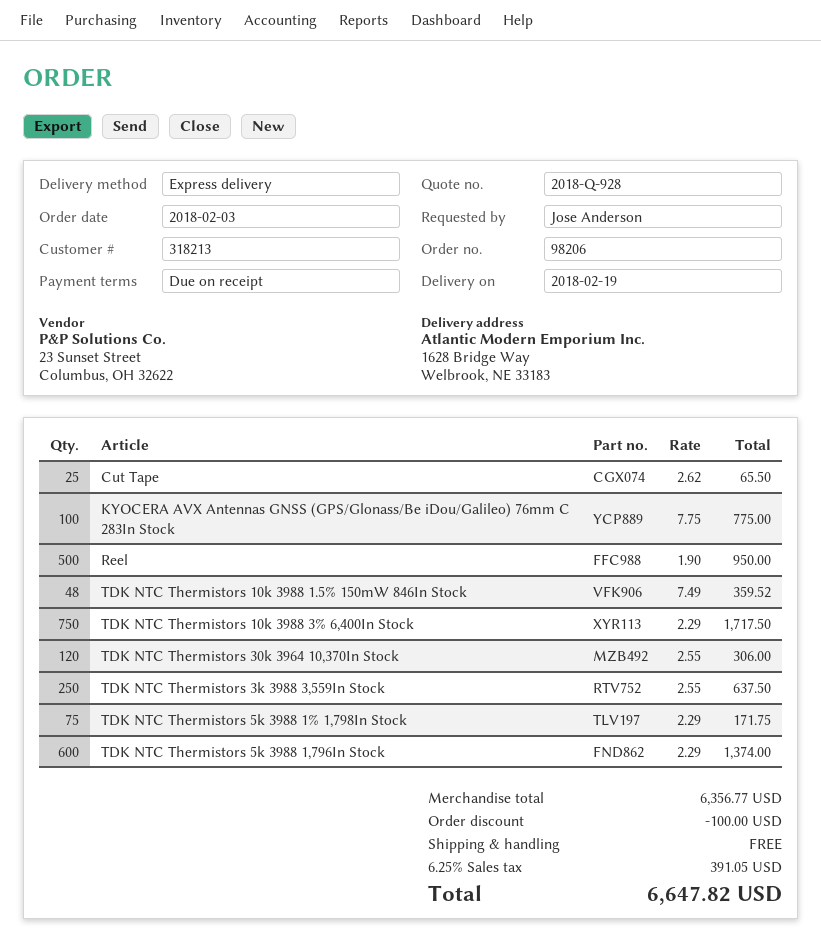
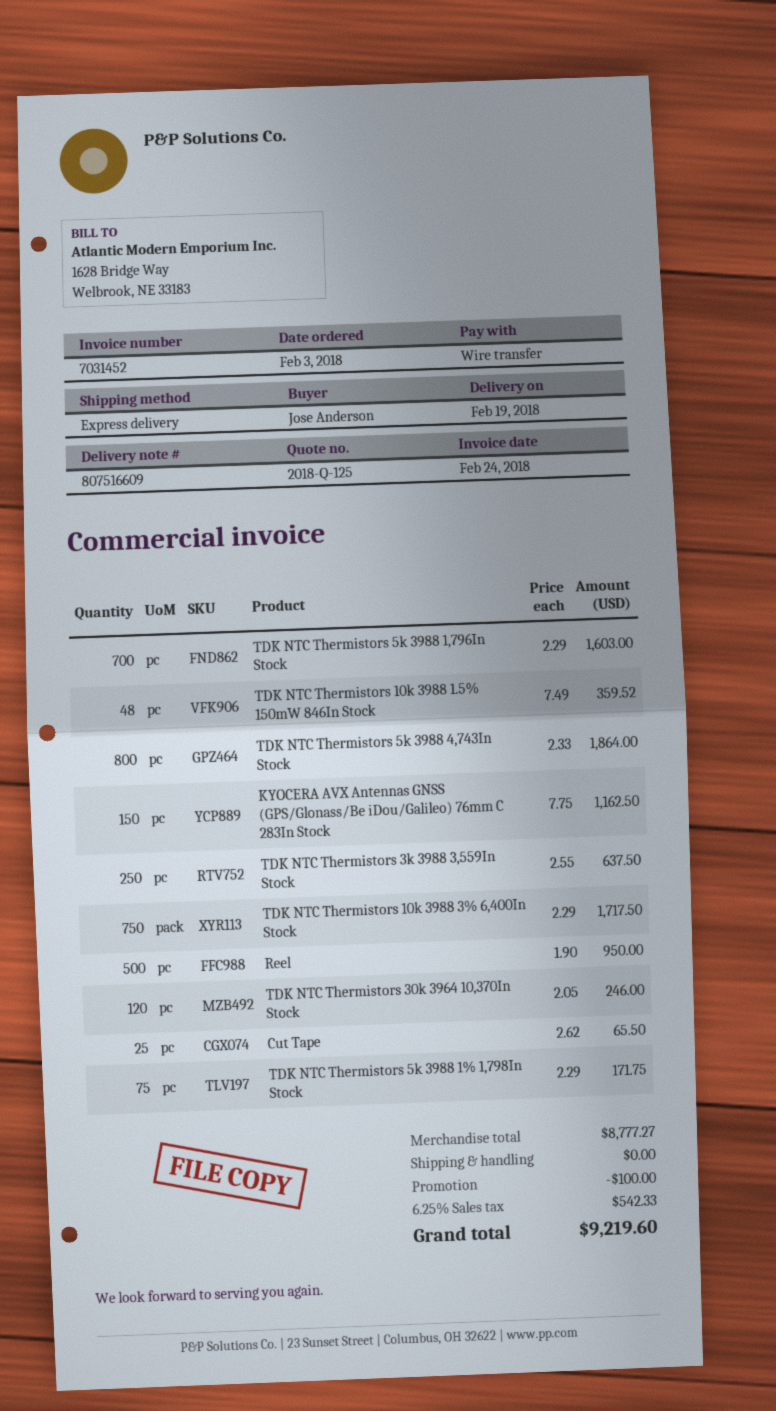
quote number: 2018-Q-928 -> 2018-Q-125
KYOCERA AVX Antennas GNSS (GPS/Glonass/Be iDou/Galileo) 76mm C 283In Stock: 100 x 7.75 = 775.00 -> 150 x 7.75 = 1162.50
TDK NTC Thermistors 30k 3964 10,370In Stock: 120 x 2.55 = 306.00 -> 120 x 2.05 = 246.00
TDK NTC Thermistors 5k 3988 1,796In Stock: 600 x 2.29 = 1374.00 -> 700 x 2.29 = 1603.00
TDK NTC Thermistors 5k 3988 4,743In Stock: none -> 800 x 2.33 = 1864.00
subtotal: 6356.77 -> 8777.27
tax: 6.25% = 391.05 -> 6.25% = 542.33
total: 6647.82 -> 9219.60

